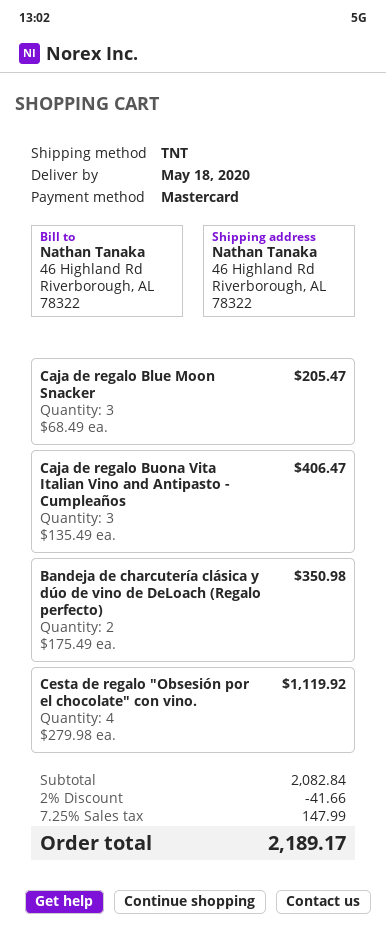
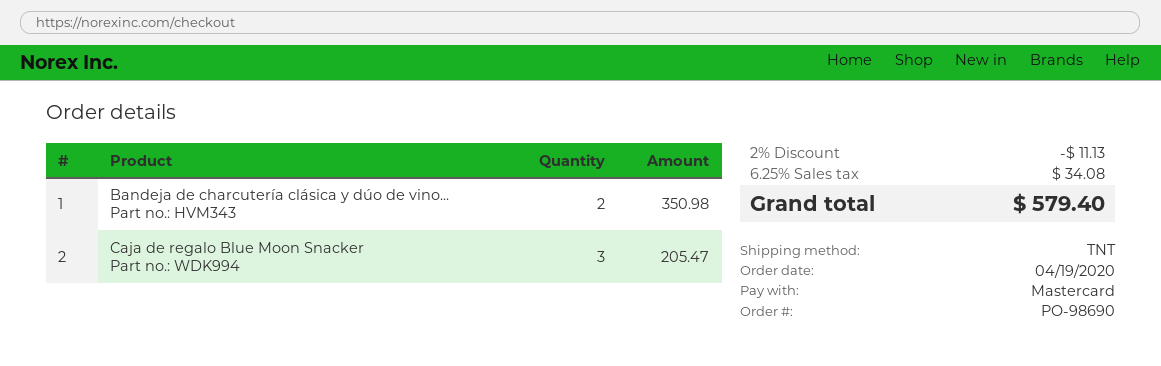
Caja de regalo Buona Vita Italian Vino and Antipasto - Cumpleaños: 3 for 406.47 -> none
Cesta de regalo "Obsesión por el chocolate" con vino.: 4 for 1119.92 -> none
discount: 2% = 41.66 -> 2% = 11.13
tax: 7.25% = 147.99 -> 6.25% = 34.08
total: 2189.17 -> 579.40

